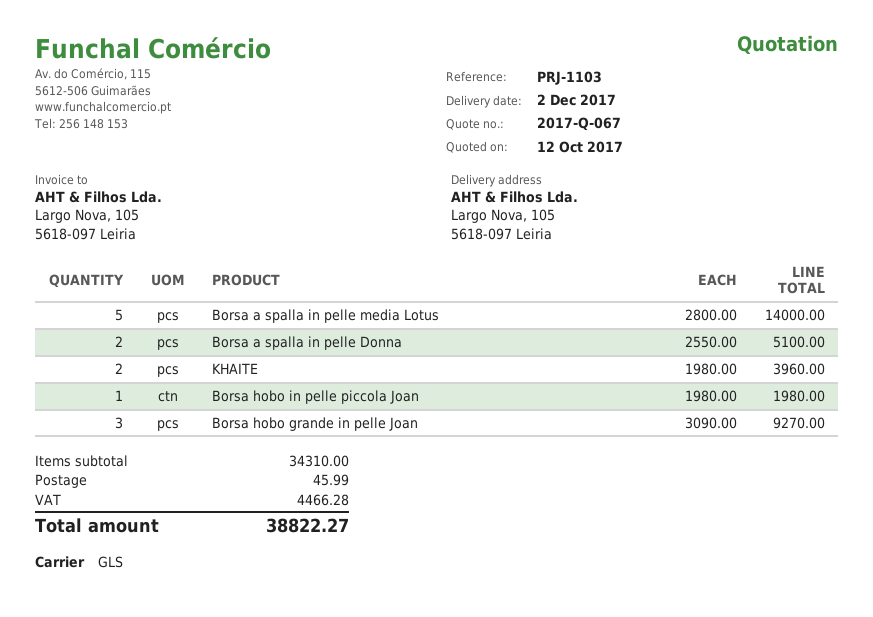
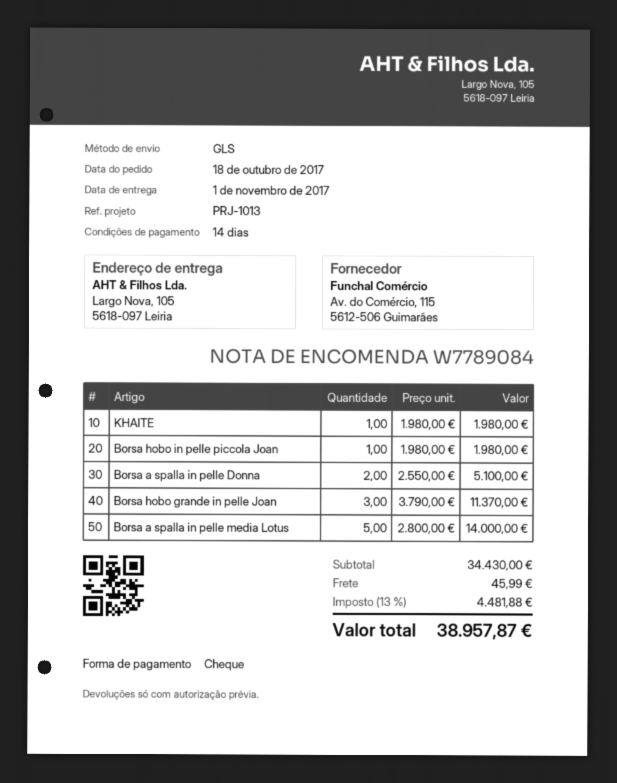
delivery date: 2017-12-02 -> 2017-11-01
reference: PRJ-1103 -> PRJ-1013
KHAITE: 2 x 1980.00 = 3960.00 -> 1 x 1980.00 = 1980.00
Borsa hobo grande in pelle Joan: 3 x 3090.00 = 9270.00 -> 3 x 3790.00 = 11370.00
subtotal: 34310.00 -> 34430.00
tax: 4466.28 -> 4481.88
total: 38822.27 -> 38957.87

